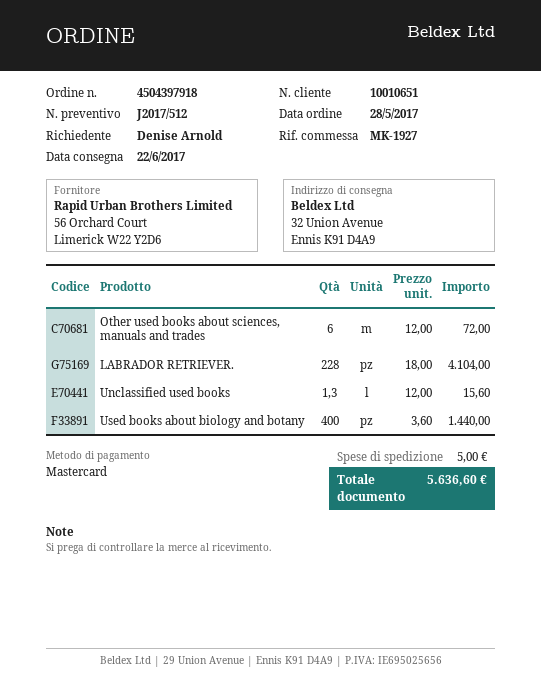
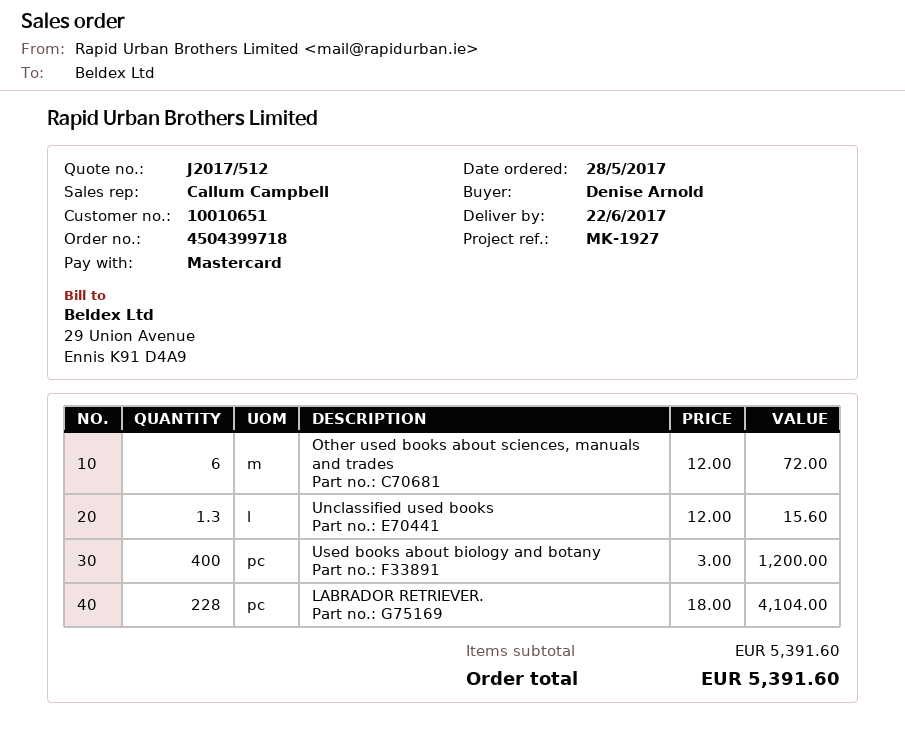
order number: 4504397918 -> 4504399718
Used books about biology and botany: 400 x 3.60 = 1440.00 -> 400 x 3.00 = 1200.00
shipping: 5.00 -> none
total: 5636.60 -> 5391.60

